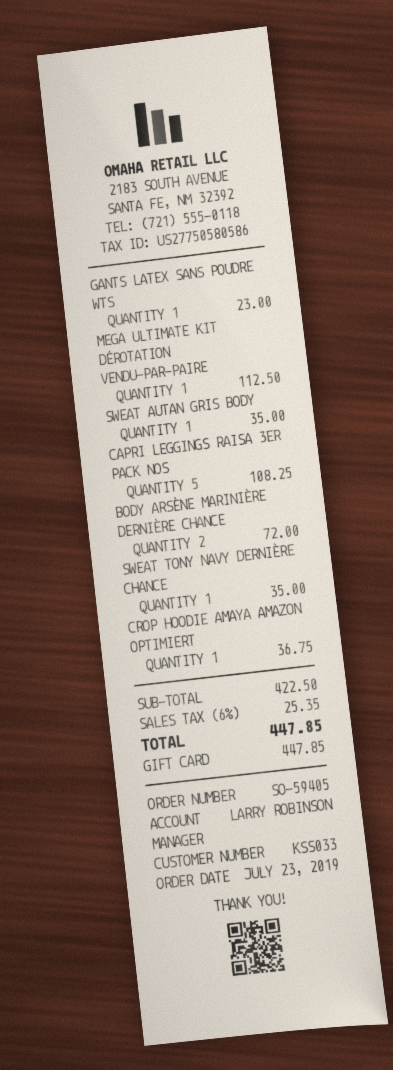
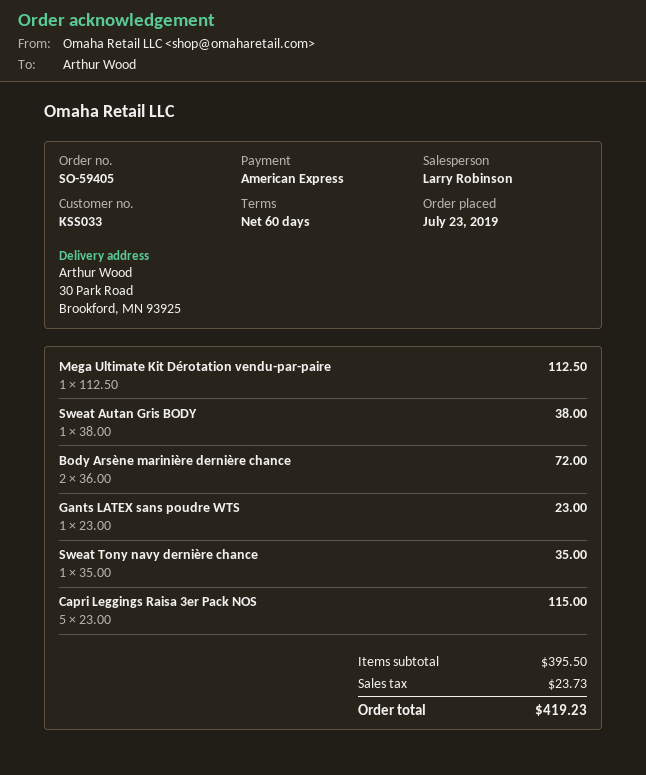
payment method: gift card -> American Express
SWEAT AUTAN GRIS BODY: 1 for 35.00 -> 1 for 38.00
CAPRI LEGGINGS RAISA 3ER PACK NOS: 5 for 108.25 -> 5 for 115.00
CROP HOODIE AMAYA AMAZON OPTIMIERT: 1 for 36.75 -> none
subtotal: 422.50 -> 395.50
tax: 25.35 -> 23.73
total: 447.85 -> 419.23

